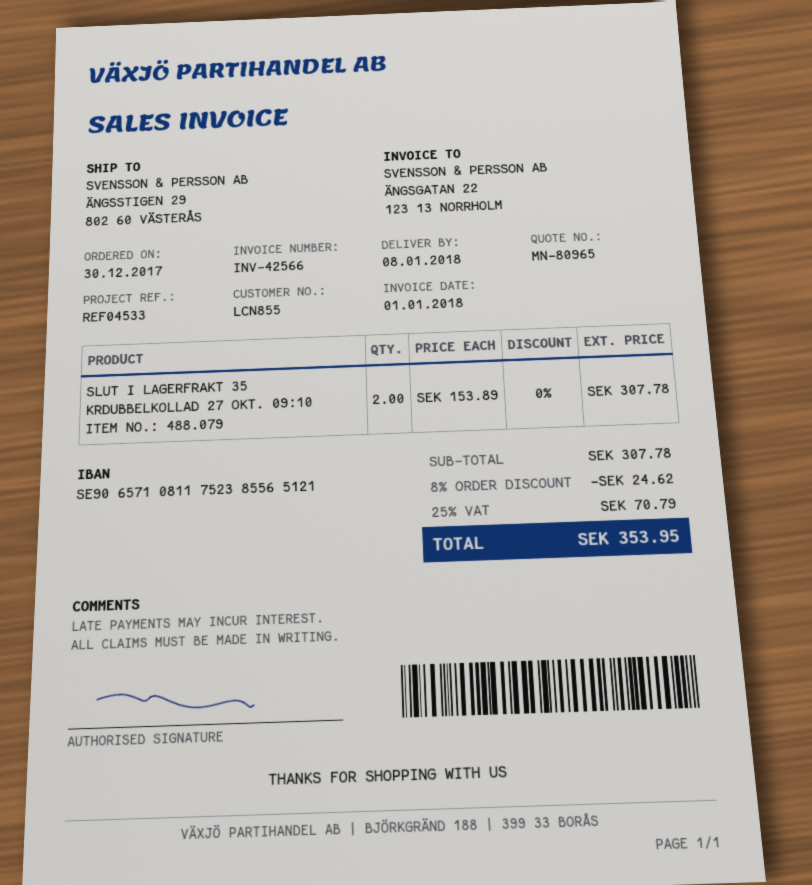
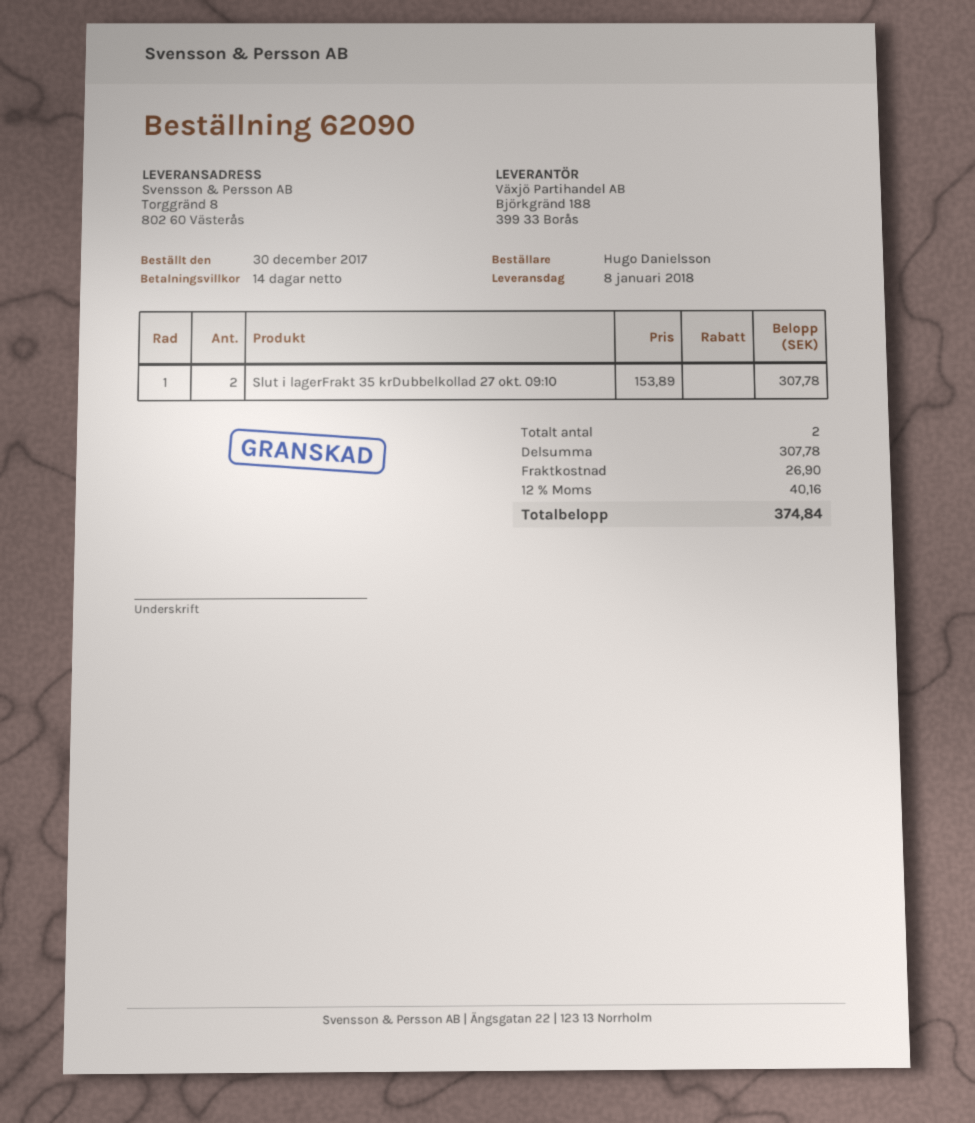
ship to: ÄNGSSTIGEN 29, 802 60 VÄSTERÅS -> Torggränd 8, 802 60 Västerås
discount: 8% = 24.62 -> none
shipping: none -> 26.90
tax: 25% = 70.79 -> 12% = 40.16
total: 353.95 -> 374.84

